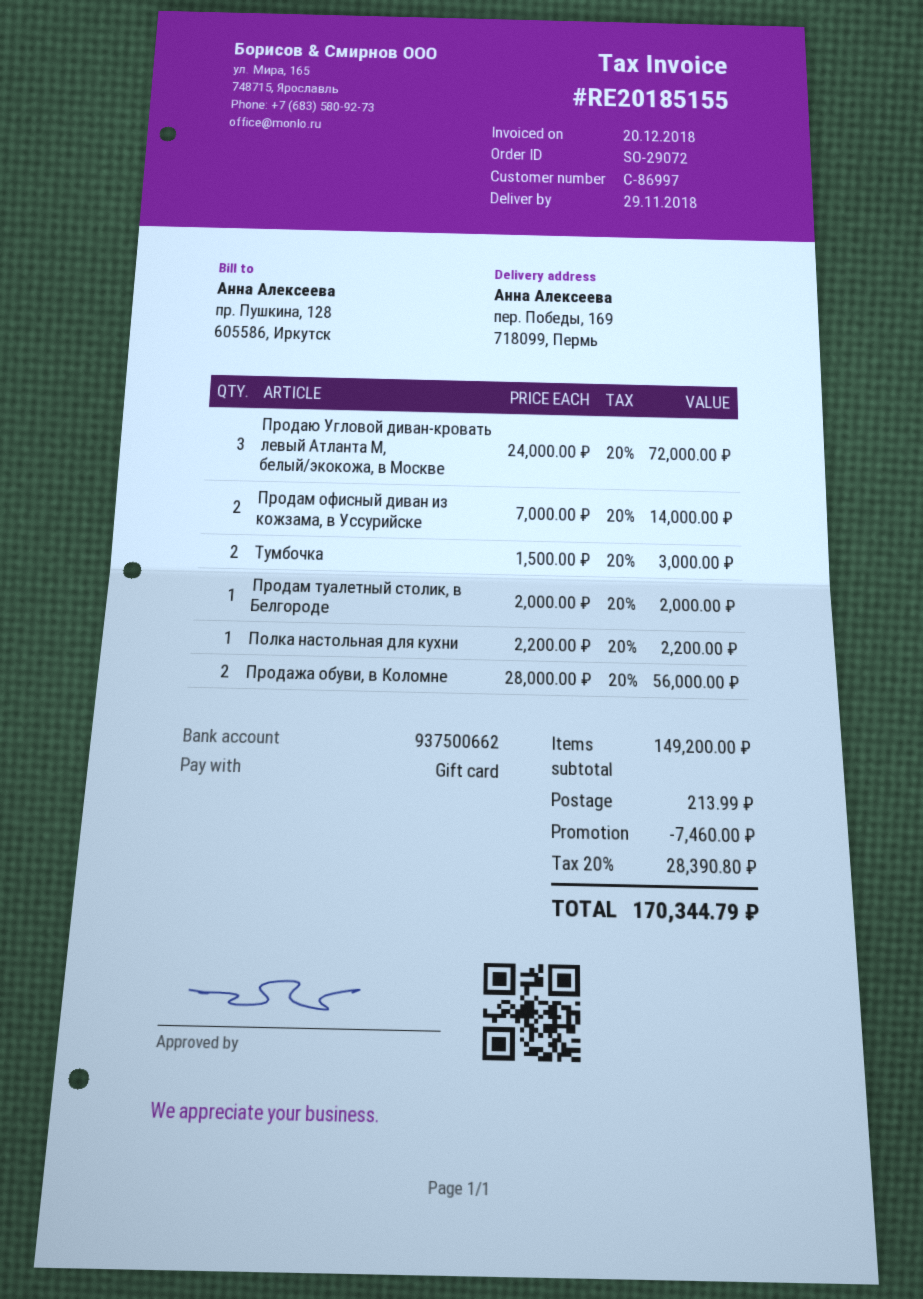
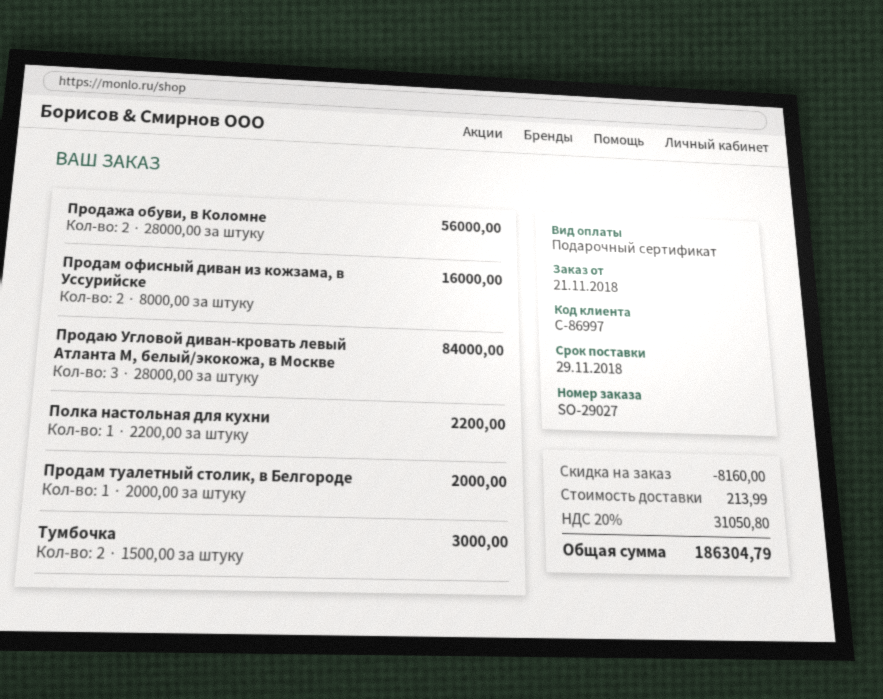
order number: SO-29072 -> SO-29027
Продаю Угловой диван-кровать левый Атланта М, белый/экокожа, в Москве: 3 x 24000.00 = 72000.00 -> 3 x 28000.00 = 84000.00
Продам офисный диван из кожзама, в Уссурийске: 2 x 7000.00 = 14000.00 -> 2 x 8000.00 = 16000.00
discount: 7460.00 -> 8160.00
tax: 20% = 28390.80 -> 20% = 31050.80
total: 170344.79 -> 186304.79

